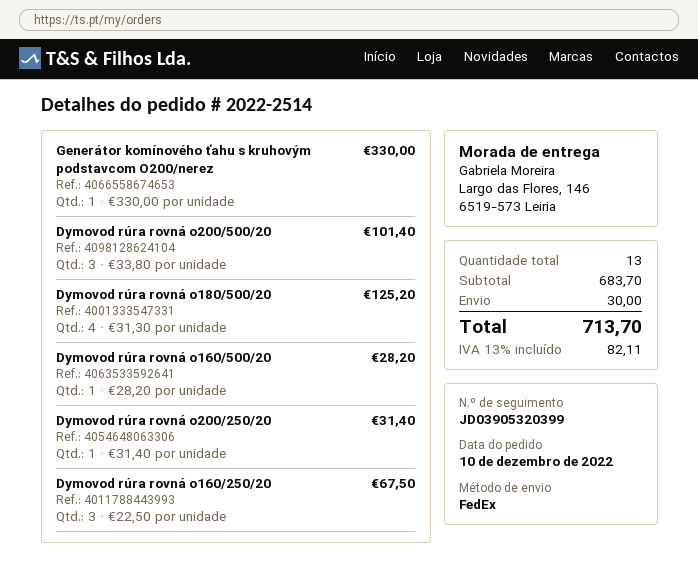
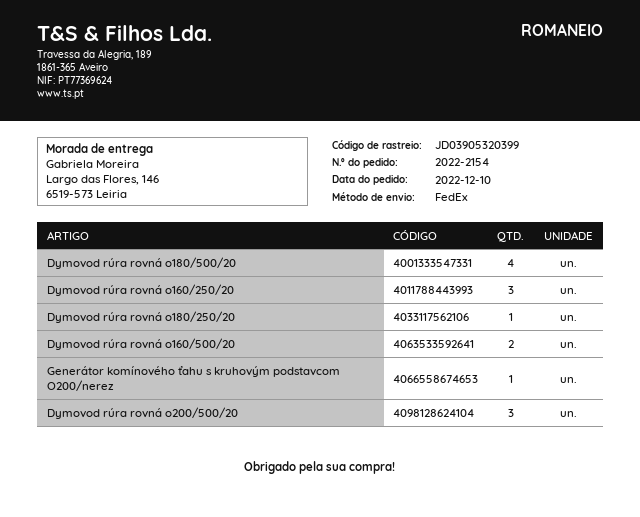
order number: 2022-2514 -> 2022-2154
Dymovod rúra rovná o160/500/20: 1 -> 2
Dymovod rúra rovná o200/250/20: 1 -> none
Dymovod rúra rovná o180/250/20: none -> 1

